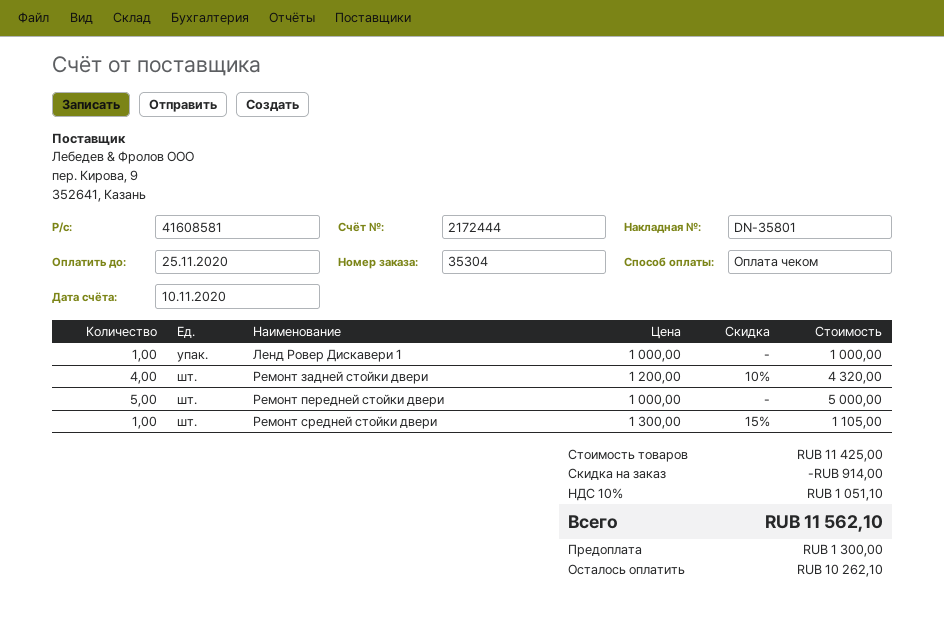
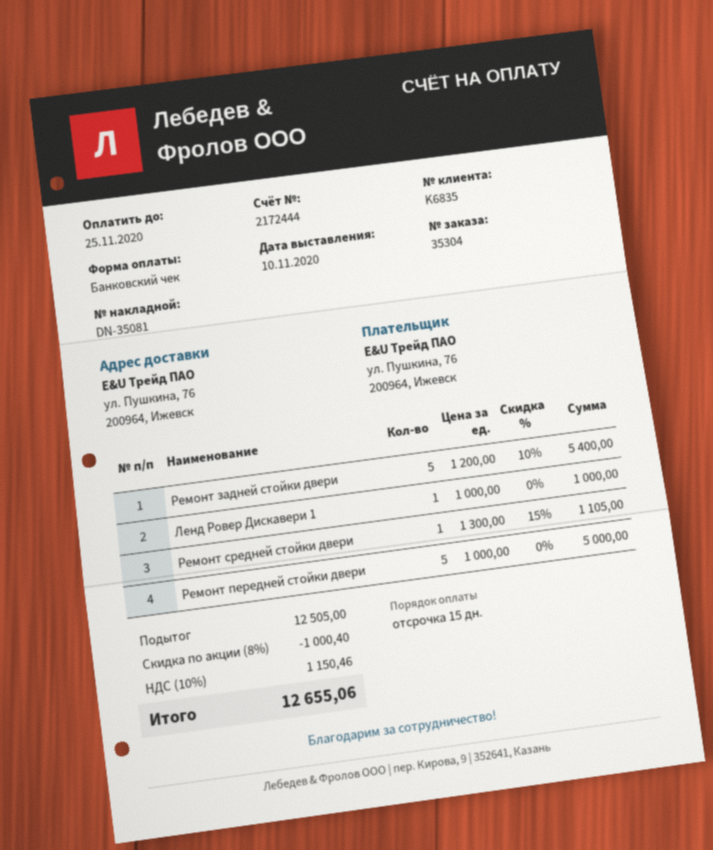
delivery note number: DN-35801 -> DN-35081
Ремонт задней стойки двери: 4 x 1200.00 - 10% = 4320.00 -> 5 x 1200.00 - 10% = 5400.00
subtotal: 11425.00 -> 12505.00
discount: 914.00 -> 1000.40
tax: 10% = 1051.10 -> 10% = 1150.46
total: 11562.10 -> 12655.06

